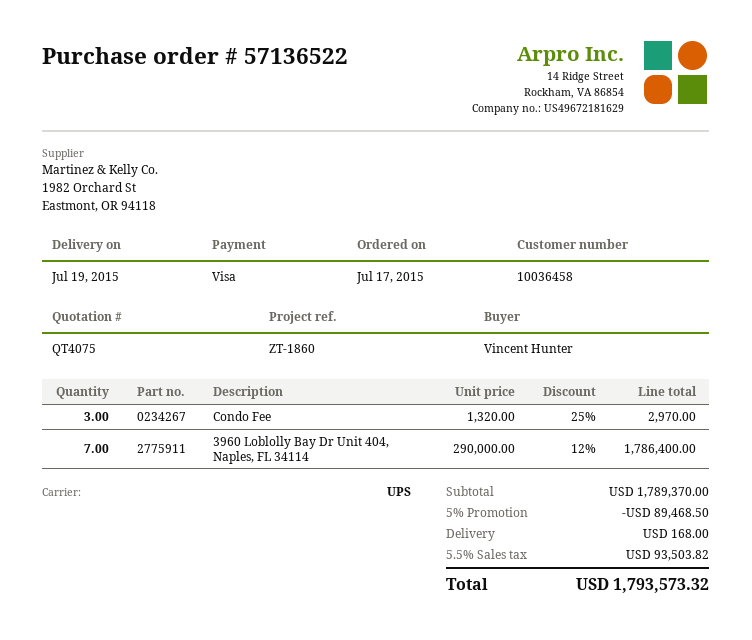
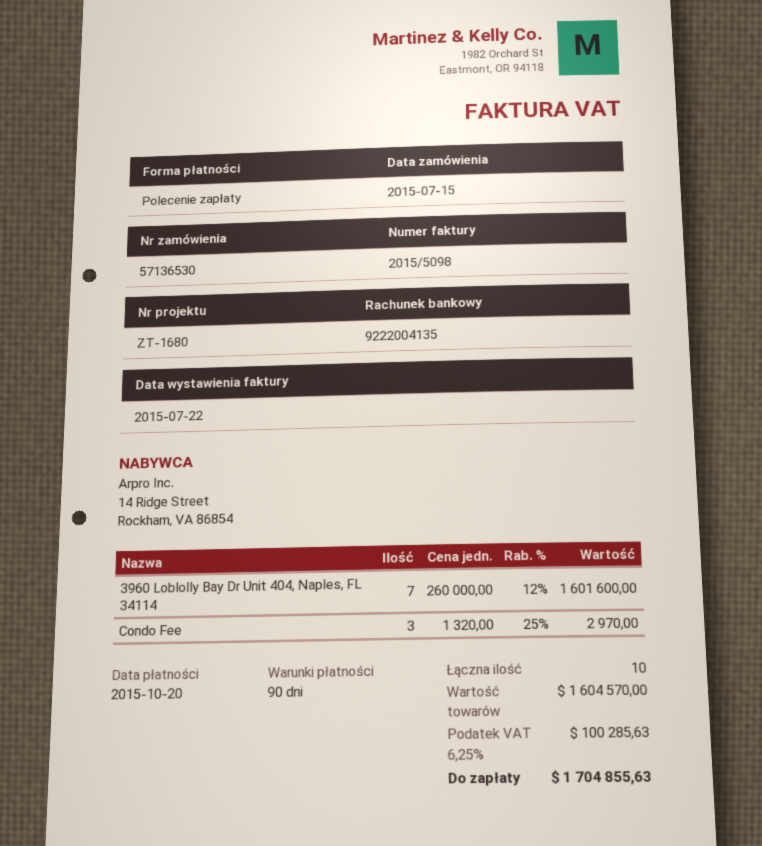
order number: 57136522 -> 57136530
order date: 2015-07-17 -> 2015-07-15
reference: ZT-1860 -> ZT-1680
payment method: Visa -> direct debit
3960 Loblolly Bay Dr Unit 404, Naples, FL 34114: 7 x 290000.00 - 12% = 1786400.00 -> 7 x 260000.00 - 12% = 1601600.00
subtotal: 1789370.00 -> 1604570.00
discount: 5% = 89468.50 -> none
shipping: 168.00 -> none
tax: 5.5% = 93503.82 -> 6.25% = 100285.63
total: 1793573.32 -> 1704855.63

